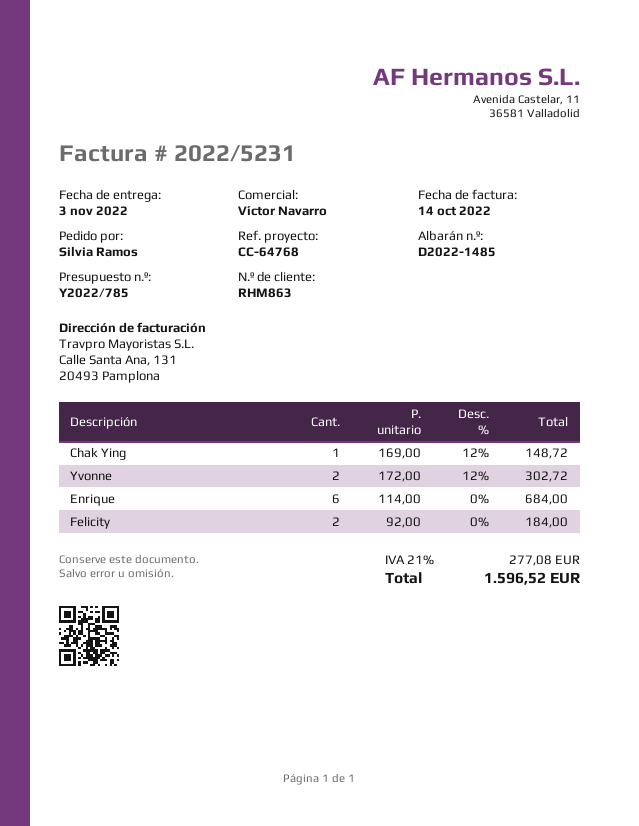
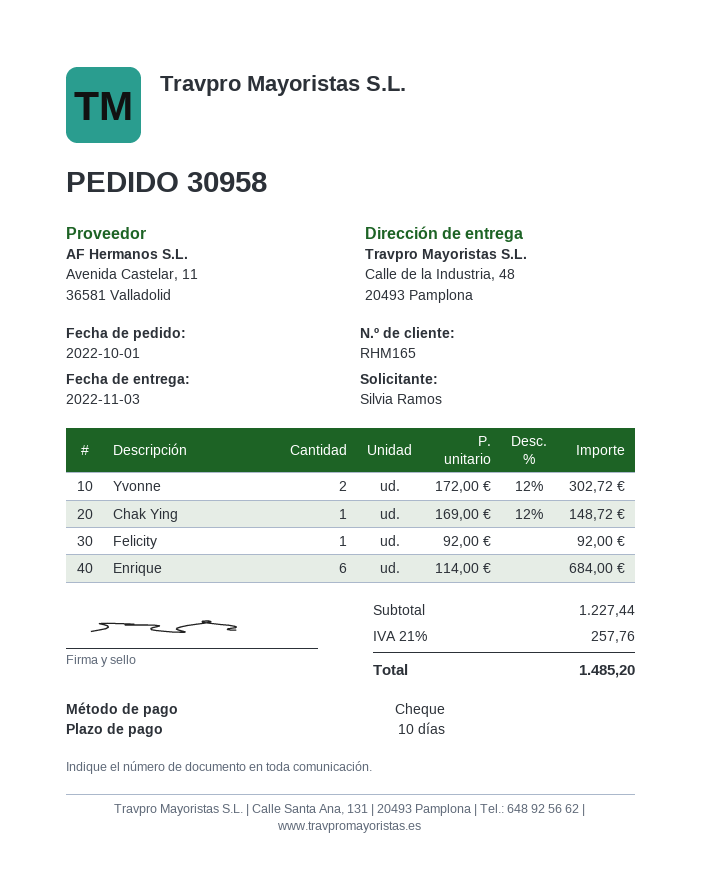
customer number: RHM863 -> RHM165
Felicity: 2 x 92.00 = 184.00 -> 1 x 92.00 = 92.00
tax: 21% = 277.08 -> 21% = 257.76
total: 1596.52 -> 1485.20

